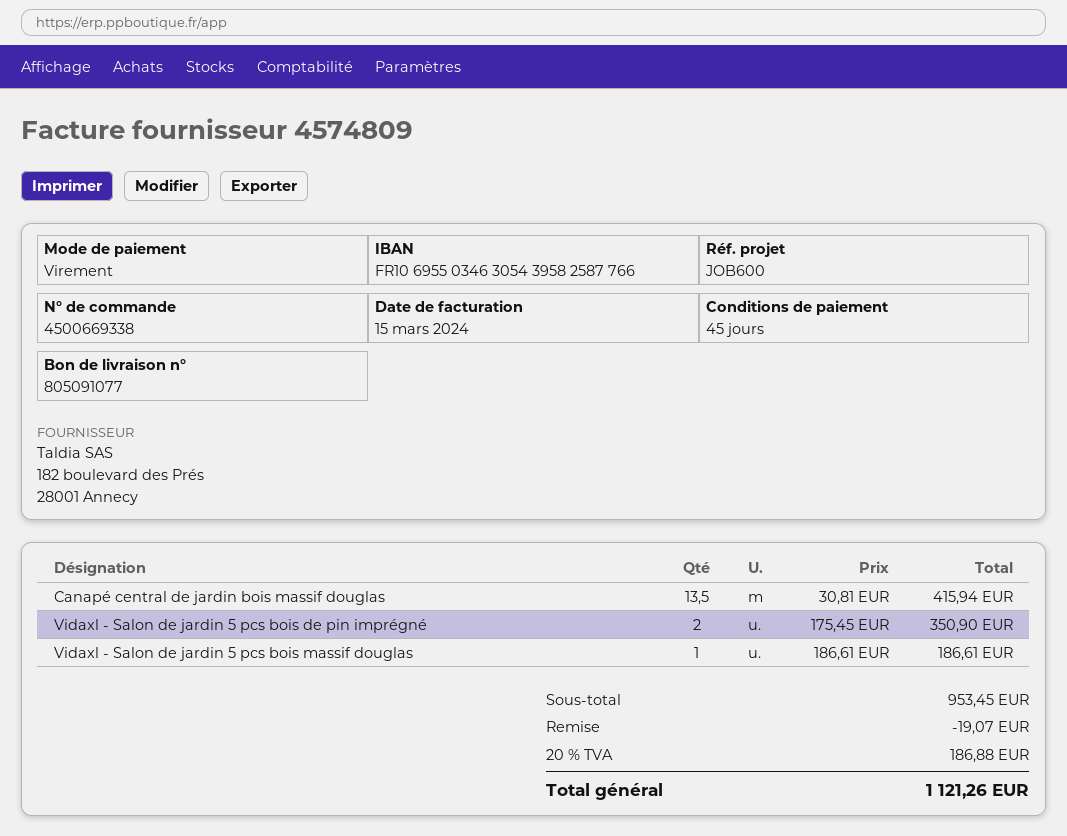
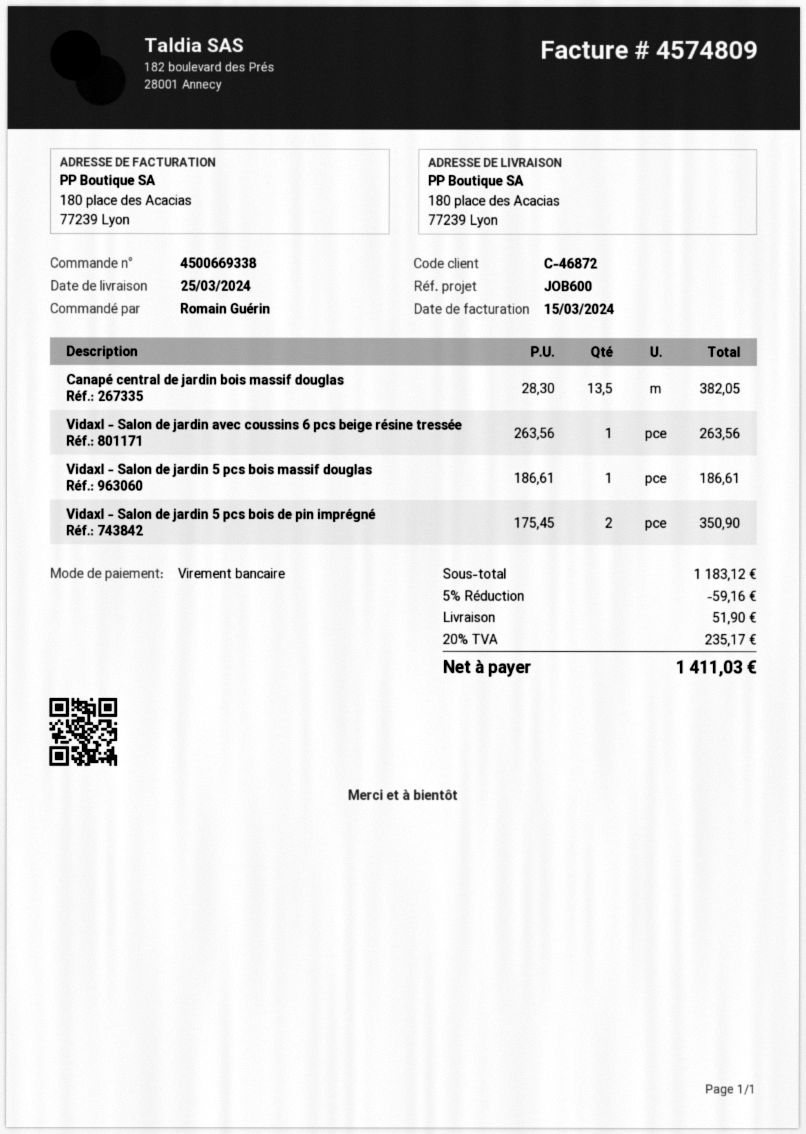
Canapé central de jardin bois massif douglas: 13.5 x 30.81 = 415.94 -> 13.5 x 28.30 = 382.05
Vidaxl - Salon de jardin avec coussins 6 pcs beige résine tressée: none -> 1 x 263.56 = 263.56
subtotal: 953.45 -> 1183.12
discount: 19.07 -> 59.16
shipping: none -> 51.90
tax: 20% = 186.88 -> 20% = 235.17
total: 1121.26 -> 1411.03

